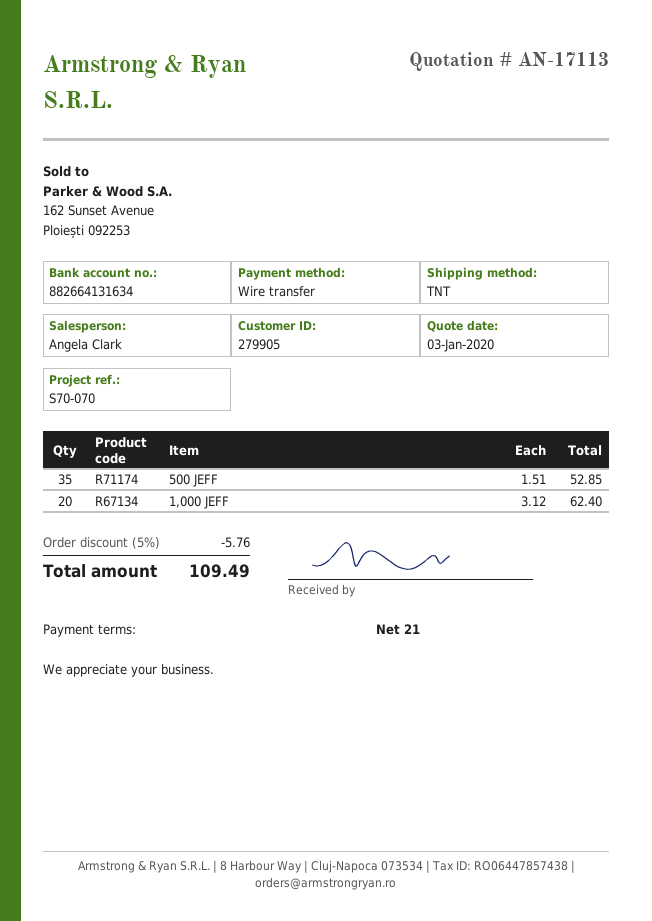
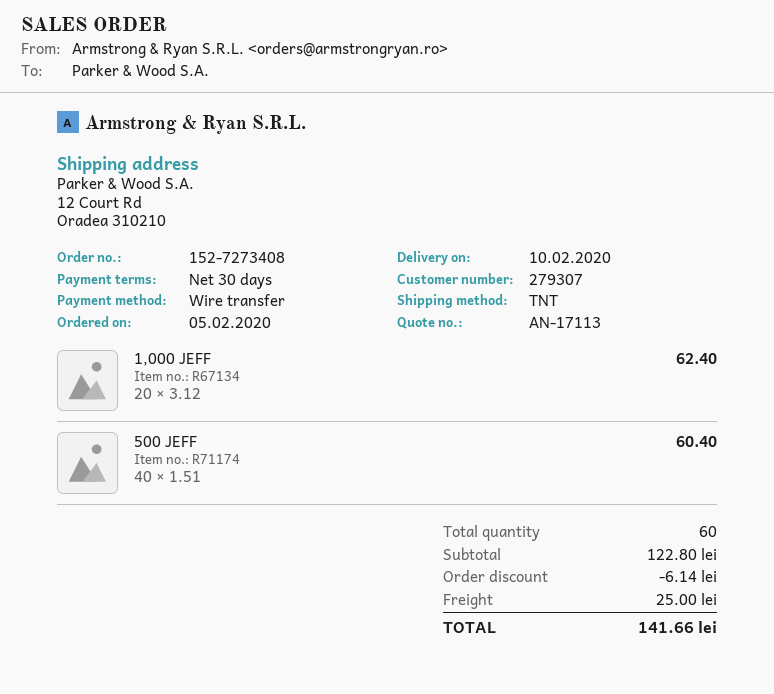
payment terms: 21 days -> 30 days
customer number: 279905 -> 279307
500 JEFF: 35 x 1.51 = 52.85 -> 40 x 1.51 = 60.40
discount: 5.76 -> 6.14
shipping: none -> 25.00
total: 109.49 -> 141.66

